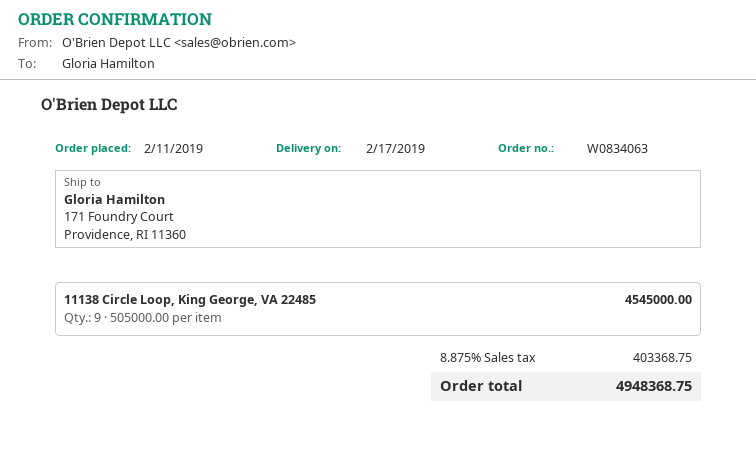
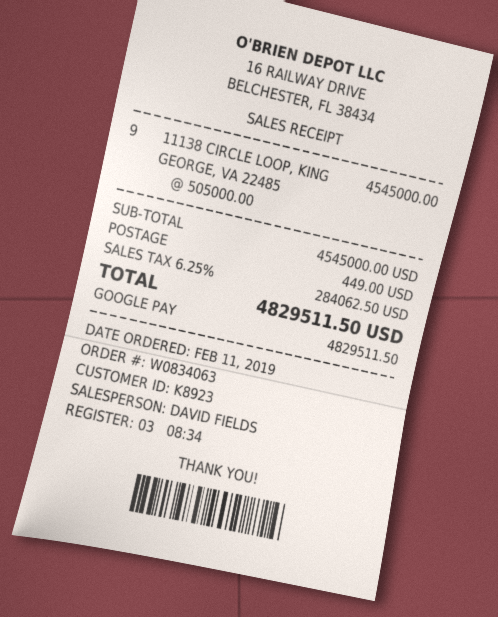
shipping: none -> 449.00
tax: 8.875% = 403368.75 -> 6.25% = 284062.50
total: 4948368.75 -> 4829511.50

